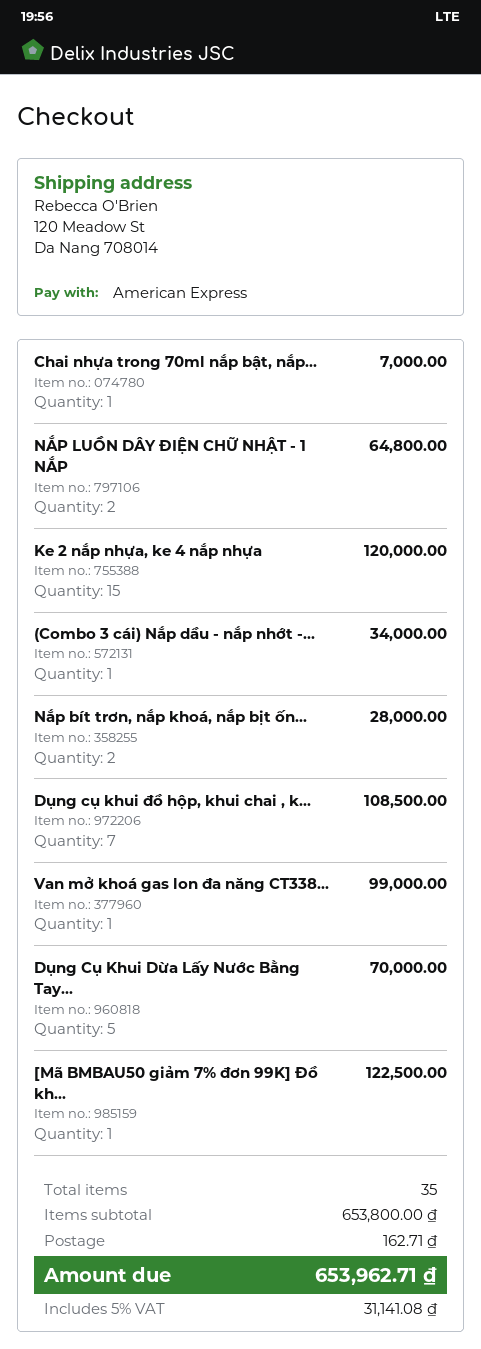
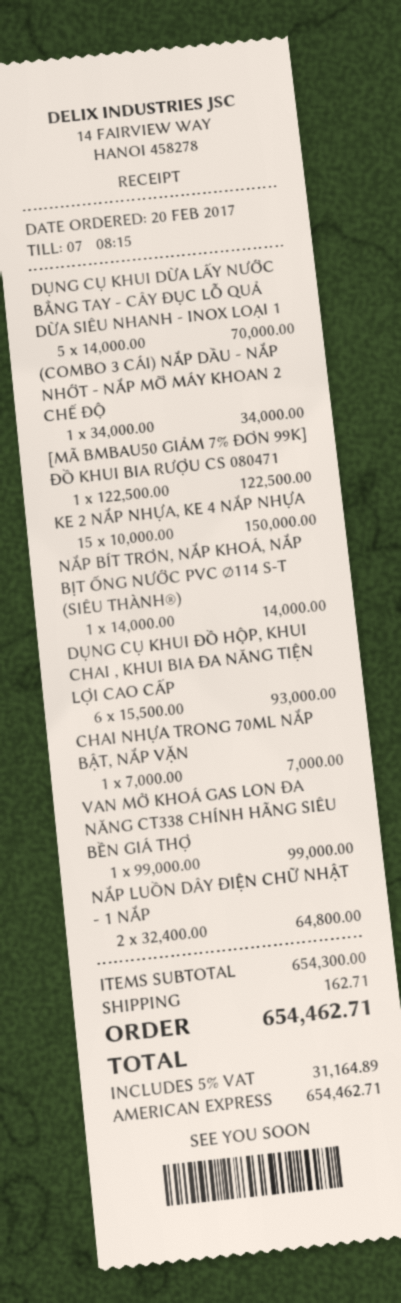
Ke 2 nắp nhựa, ke 4 nắp nhựa: 15 for 120000.00 -> 15 for 150000.00
Nắp bít trơn, nắp khoá, nắp bịt ốn...: 2 for 28000.00 -> 1 for 14000.00
Dụng cụ khui đồ hộp, khui chai , k...: 7 for 108500.00 -> 6 for 93000.00
subtotal: 653800.00 -> 654300.00
tax: 5% = 31141.08 -> 5% = 31164.89
total: 653962.71 -> 654462.71

